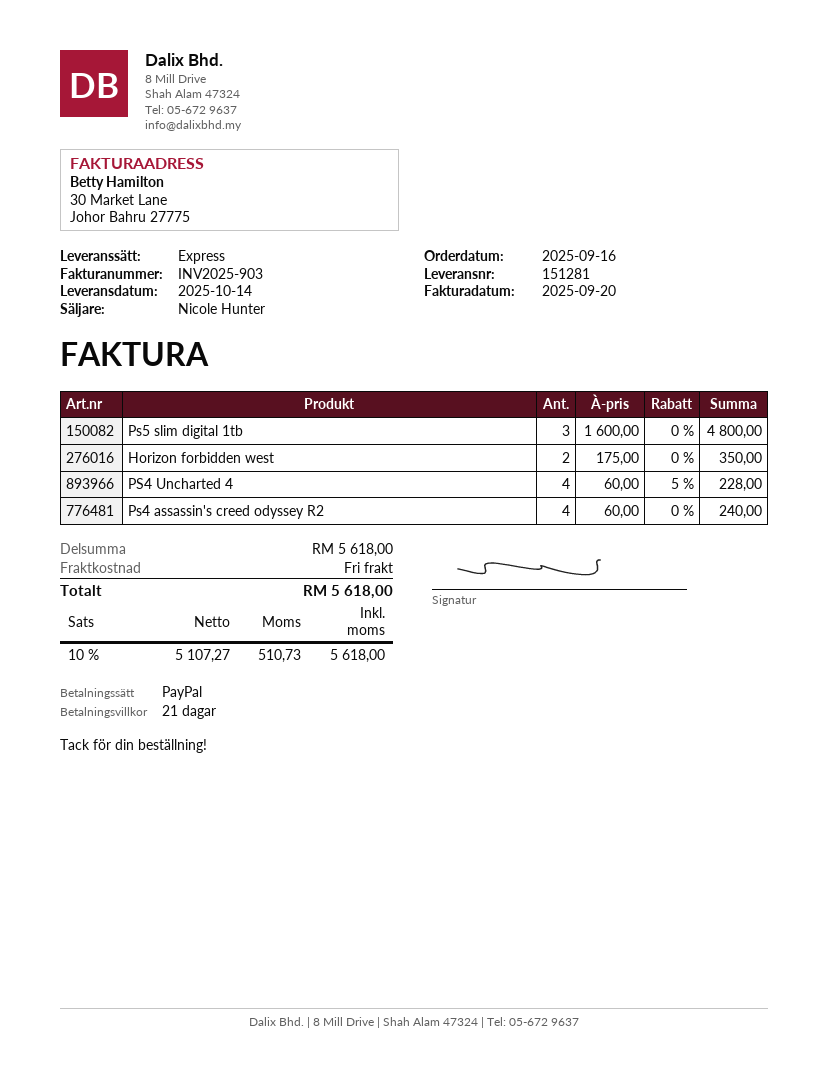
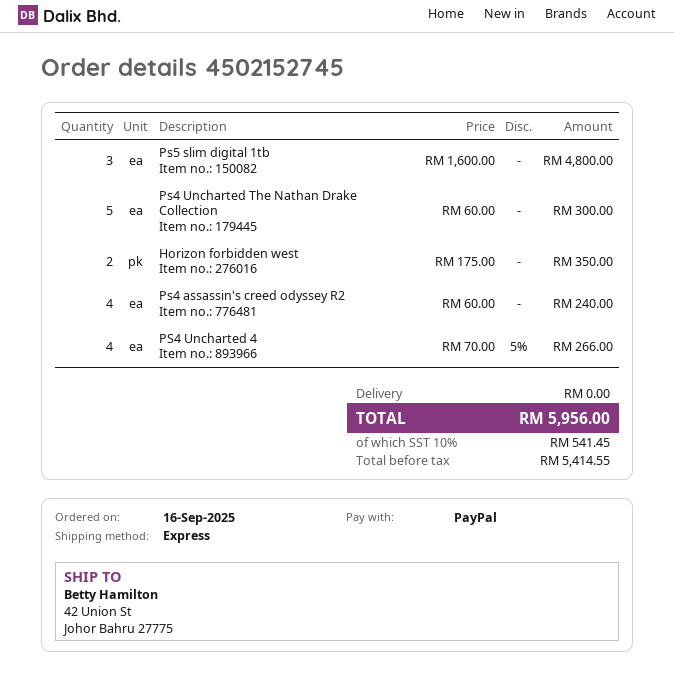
PS4 Uncharted 4: 4 x 60.00 - 5% = 228.00 -> 4 x 70.00 - 5% = 266.00
Ps4 Uncharted The Nathan Drake Collection: none -> 5 x 60.00 = 300.00
net: 5107.27 -> 5414.55
tax: 10% = 510.73 -> 10% = 541.45
total: 5618.00 -> 5956.00

